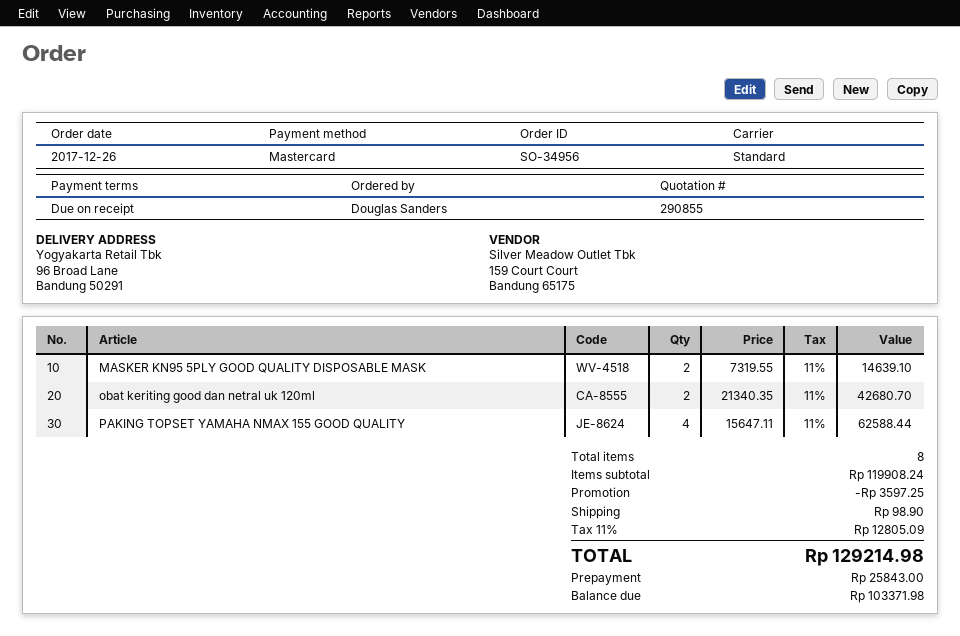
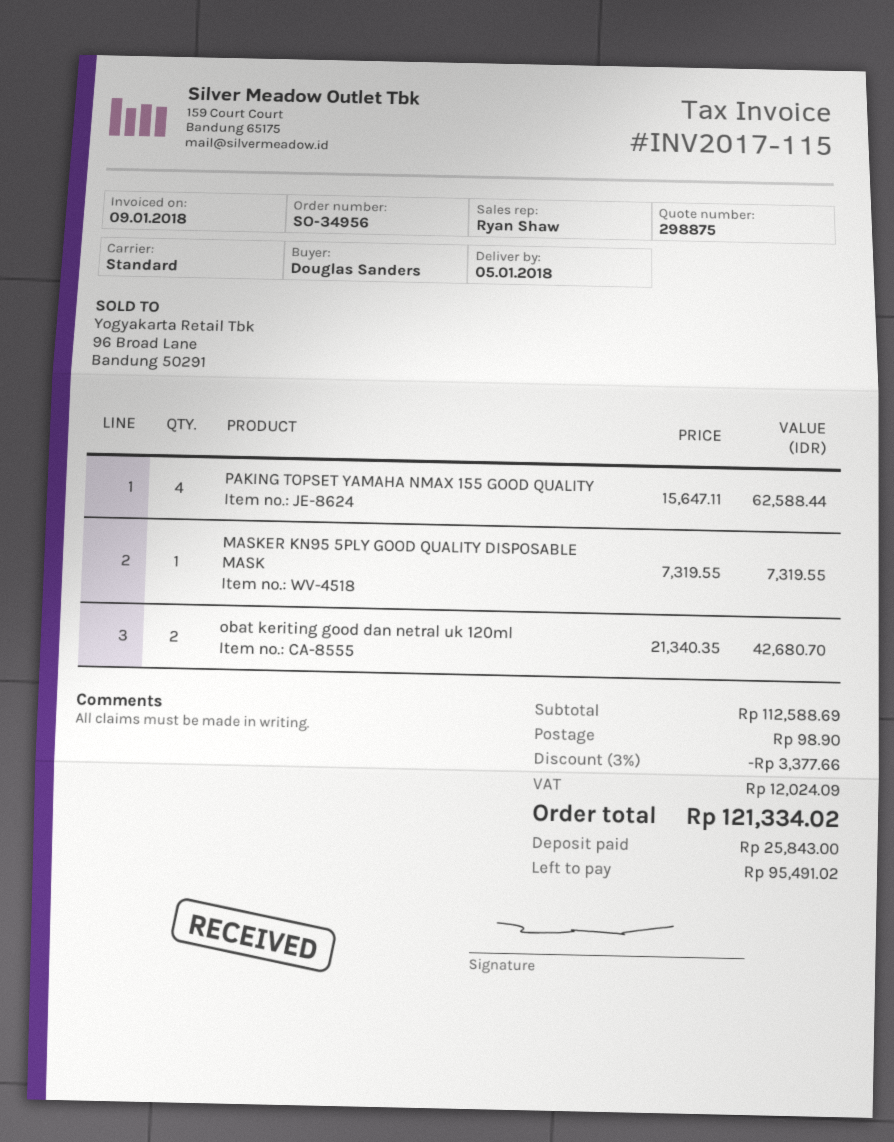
quote number: 290855 -> 298875
MASKER KN95 5PLY GOOD QUALITY DISPOSABLE MASK: 2 x 7319.55 = 14639.10 -> 1 x 7319.55 = 7319.55
subtotal: 119908.24 -> 112588.69
discount: 3597.25 -> 3377.66
tax: 12805.09 -> 12024.09
total: 129214.98 -> 121334.02
balance: 103371.98 -> 95491.02

